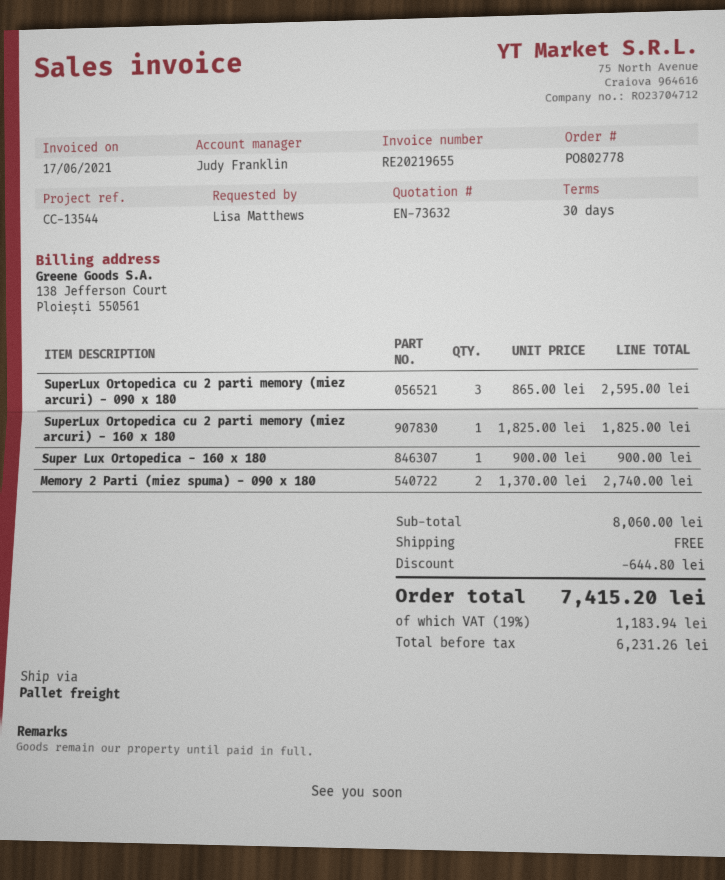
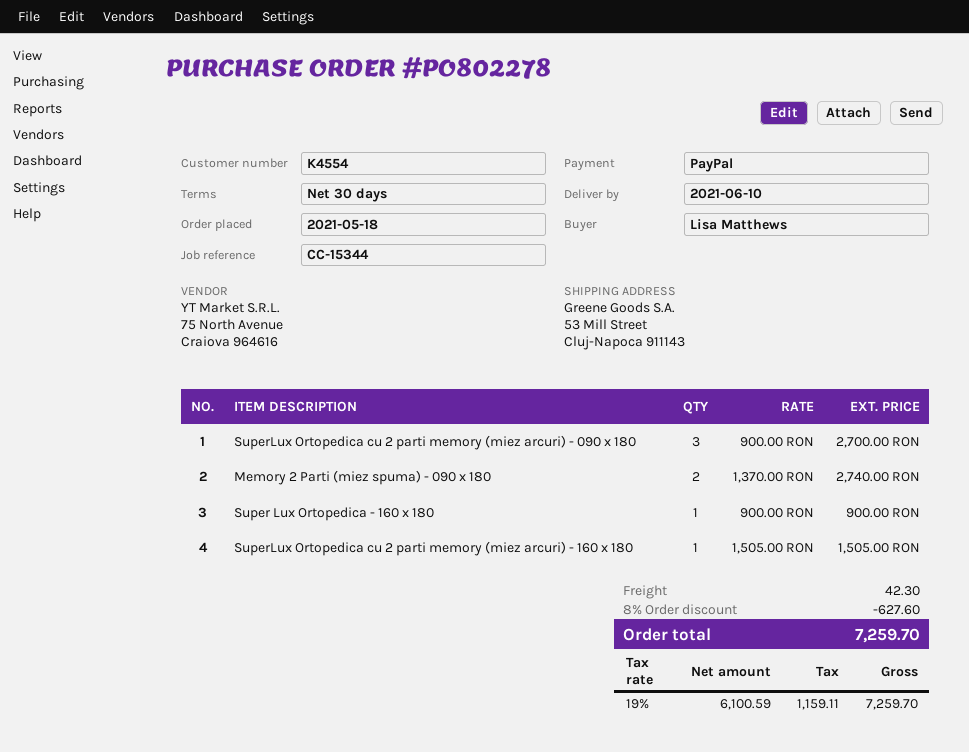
order number: PO802778 -> PO802278
reference: CC-13544 -> CC-15344
SuperLux Ortopedica cu 2 parti memory (miez arcuri) - 090 x 180: 3 x 865.00 = 2595.00 -> 3 x 900.00 = 2700.00
SuperLux Ortopedica cu 2 parti memory (miez arcuri) - 160 x 180: 1 x 1825.00 = 1825.00 -> 1 x 1505.00 = 1505.00
discount: 644.80 -> 627.60
shipping: 0.00 -> 42.30
net: 6231.26 -> 6100.59
tax: 19% = 1183.94 -> 19% = 1159.11
total: 7415.20 -> 7259.70

